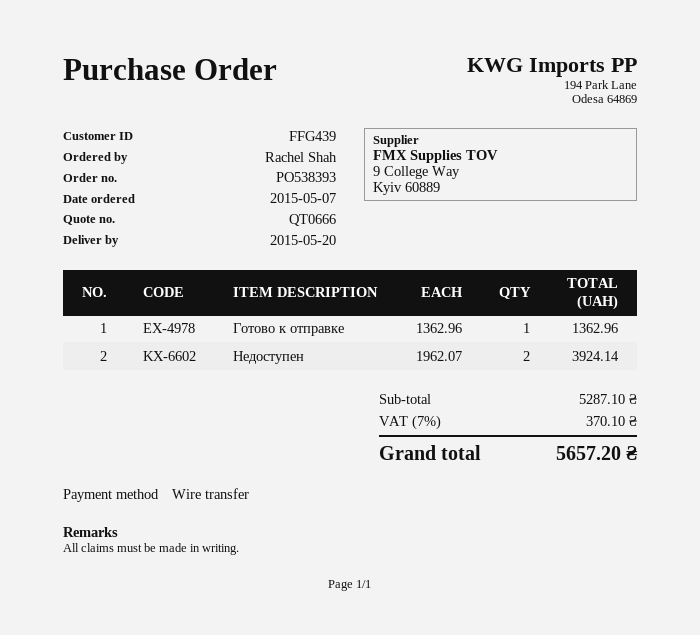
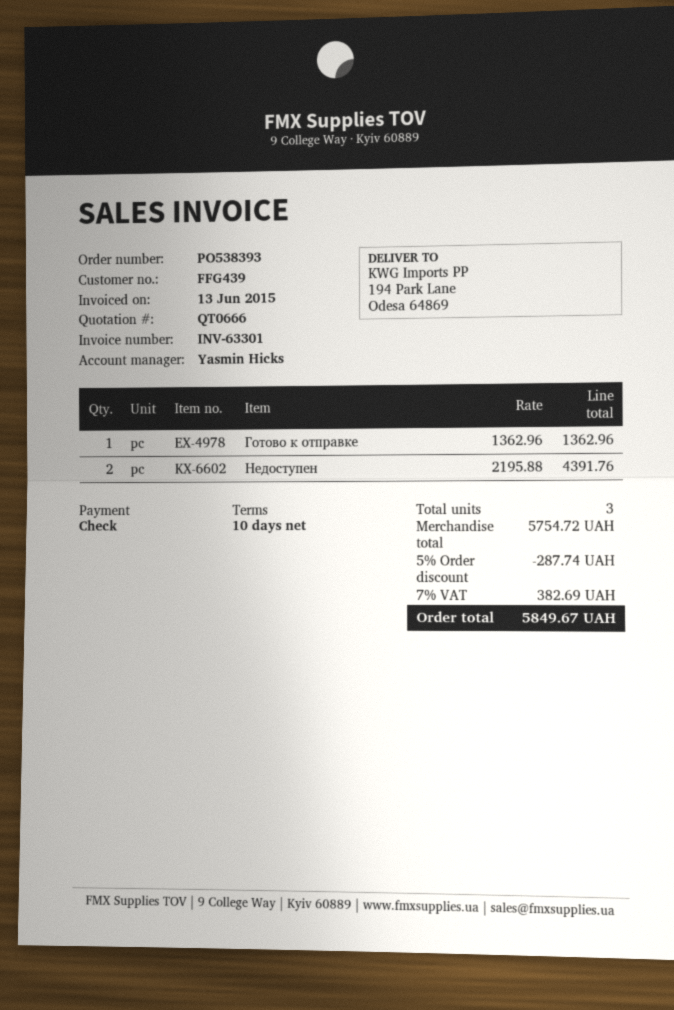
payment method: bank transfer -> cheque
Недоступен: 2 x 1962.07 = 3924.14 -> 2 x 2195.88 = 4391.76
subtotal: 5287.10 -> 5754.72
discount: none -> 5% = 287.74
tax: 7% = 370.10 -> 7% = 382.69
total: 5657.20 -> 5849.67

